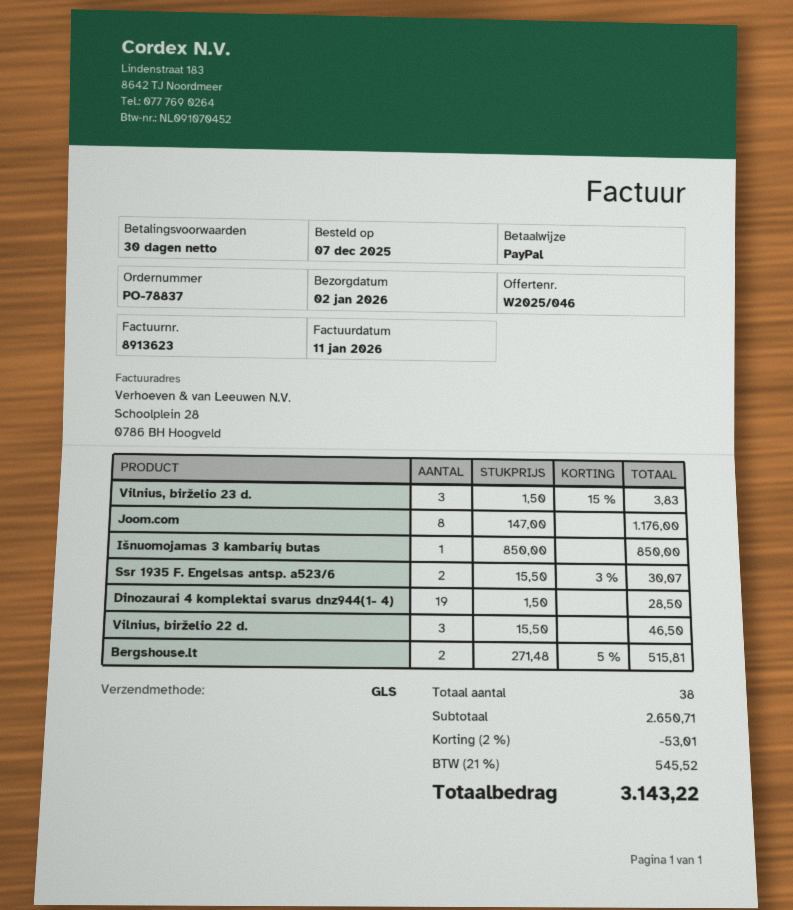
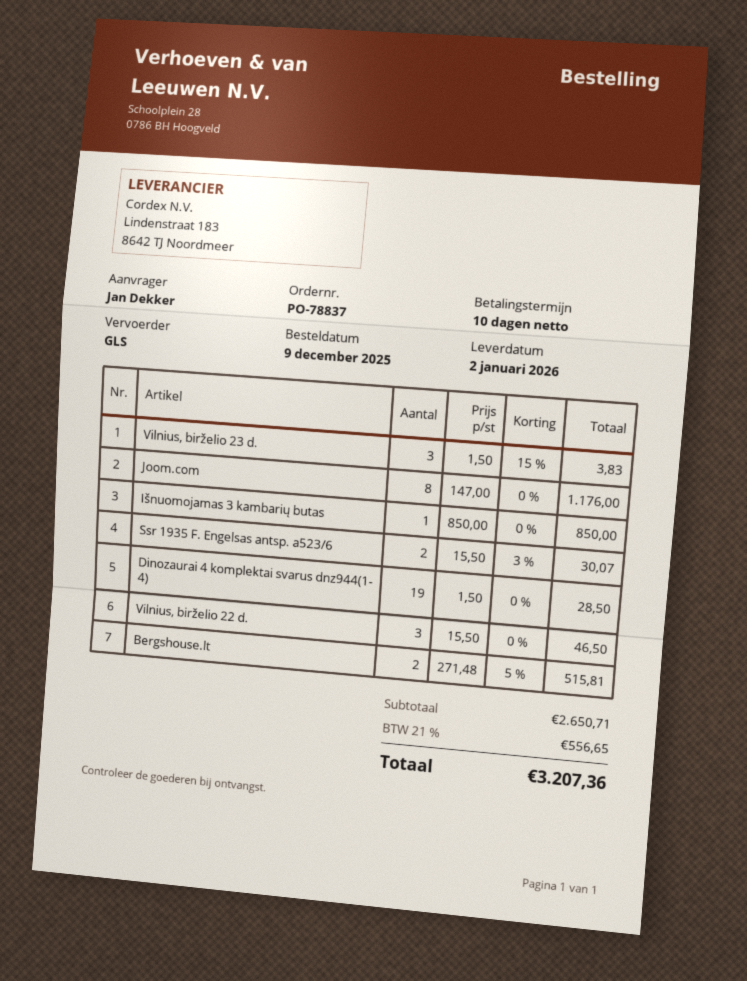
order date: 2025-12-07 -> 2025-12-09
payment terms: 30 days -> 10 days
discount: 2% = 53.01 -> none
tax: 21% = 545.52 -> 21% = 556.65
total: 3143.22 -> 3207.36

